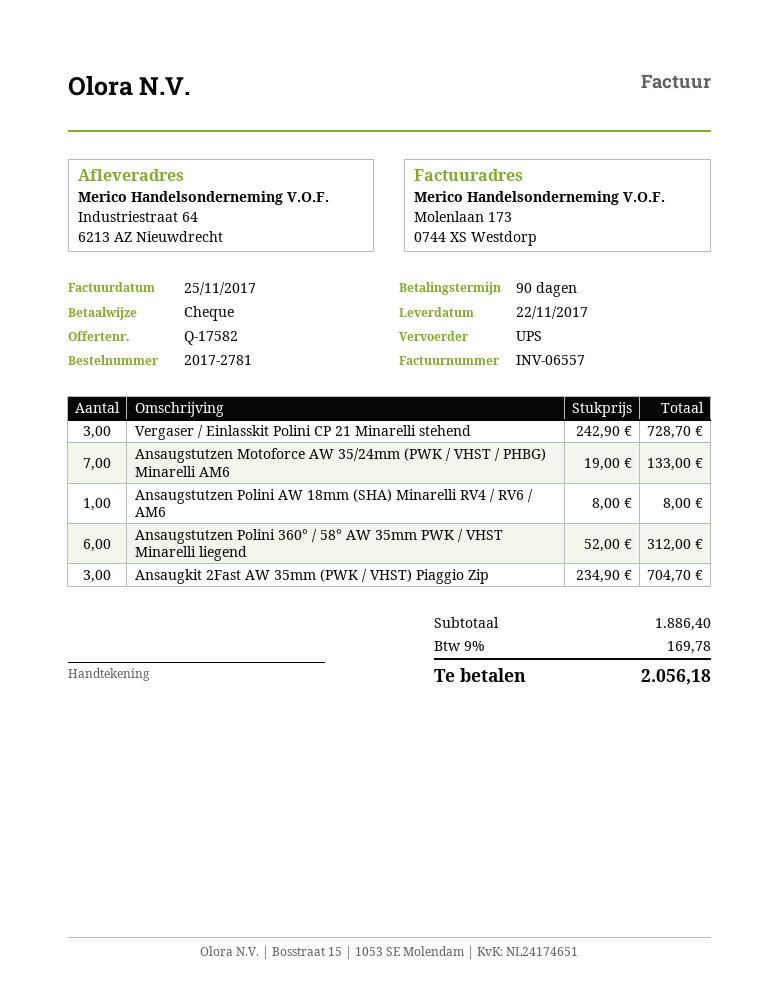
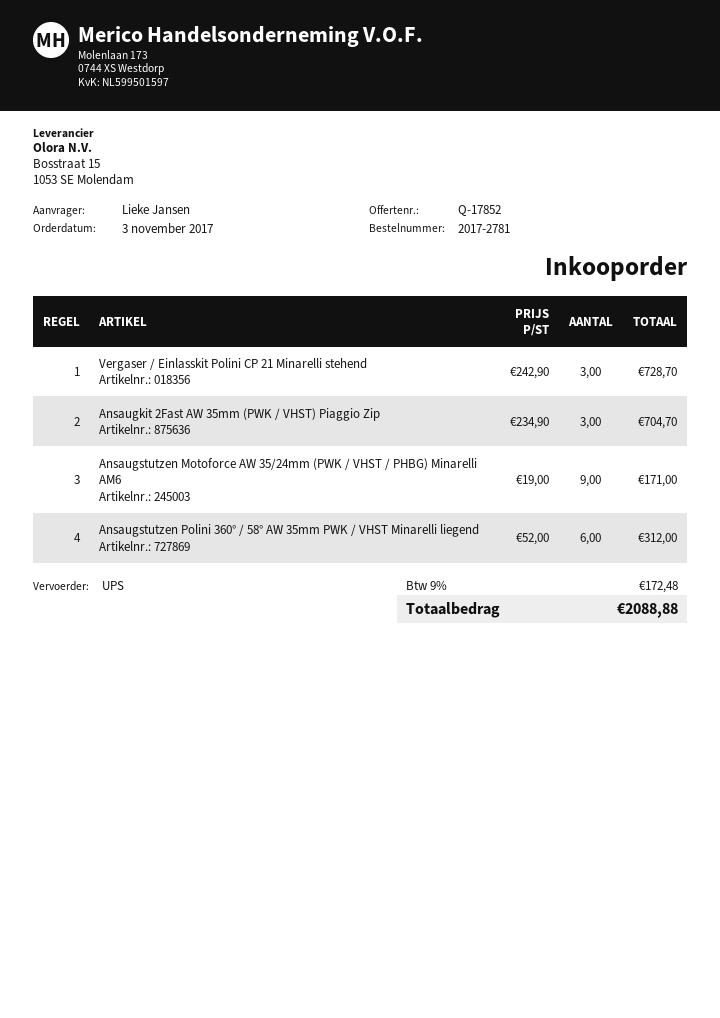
quote number: Q-17582 -> Q-17852
Ansaugstutzen Motoforce AW 35/24mm (PWK / VHST / PHBG) Minarelli AM6: 7 x 19.00 = 133.00 -> 9 x 19.00 = 171.00
Ansaugstutzen Polini AW 18mm (SHA) Minarelli RV4 / RV6 / AM6: 1 x 8.00 = 8.00 -> none
tax: 9% = 169.78 -> 9% = 172.48
total: 2056.18 -> 2088.88

